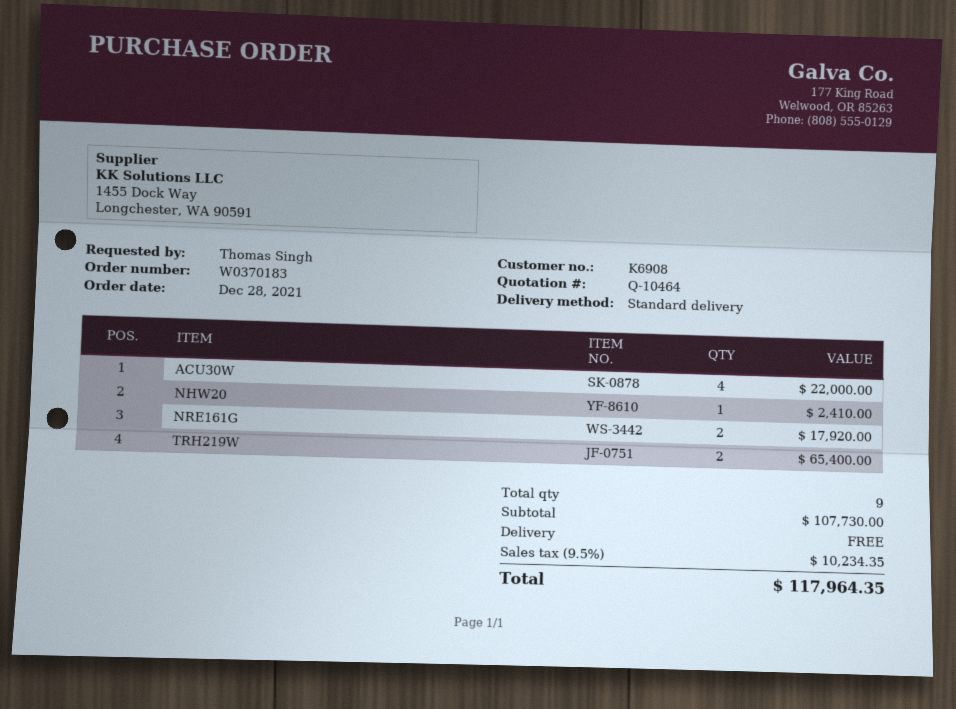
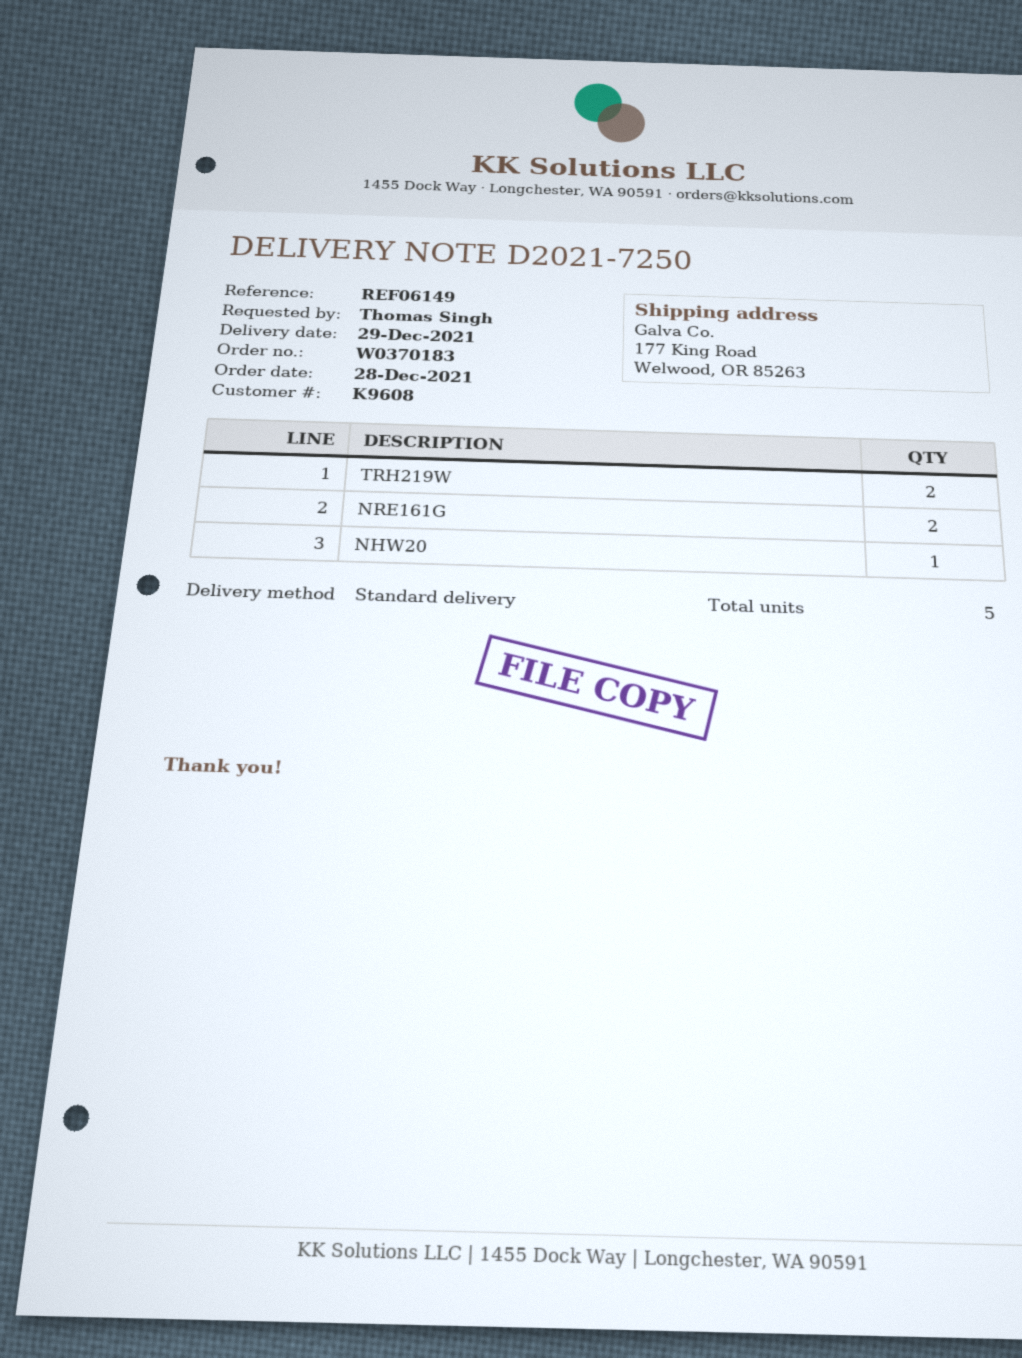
customer number: K6908 -> K9608
ACU30W: 4 -> none
total quantity: 9 -> 5

